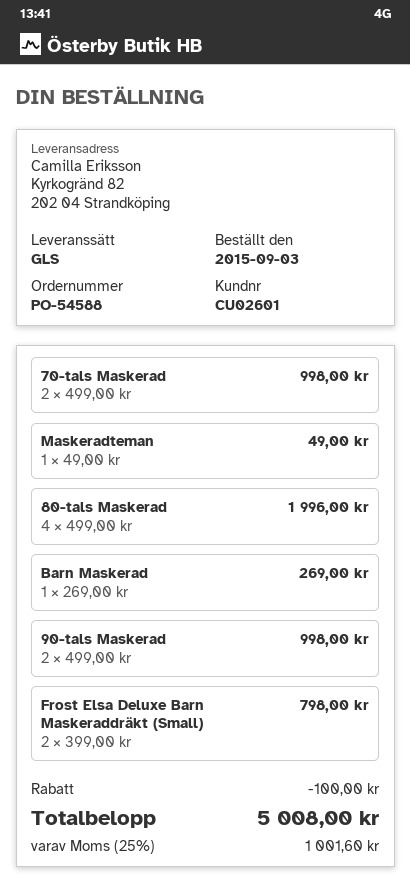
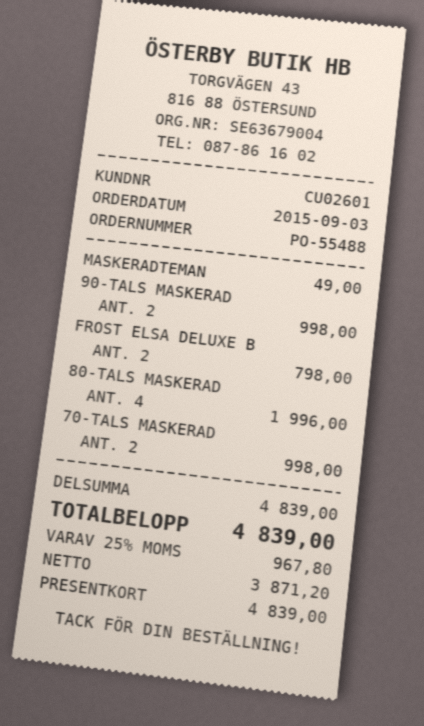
order number: PO-54588 -> PO-55488
Barn Maskerad: 1 for 269.00 -> none
discount: 100.00 -> none
tax: 25% = 1001.60 -> 25% = 967.80
total: 5008.00 -> 4839.00

